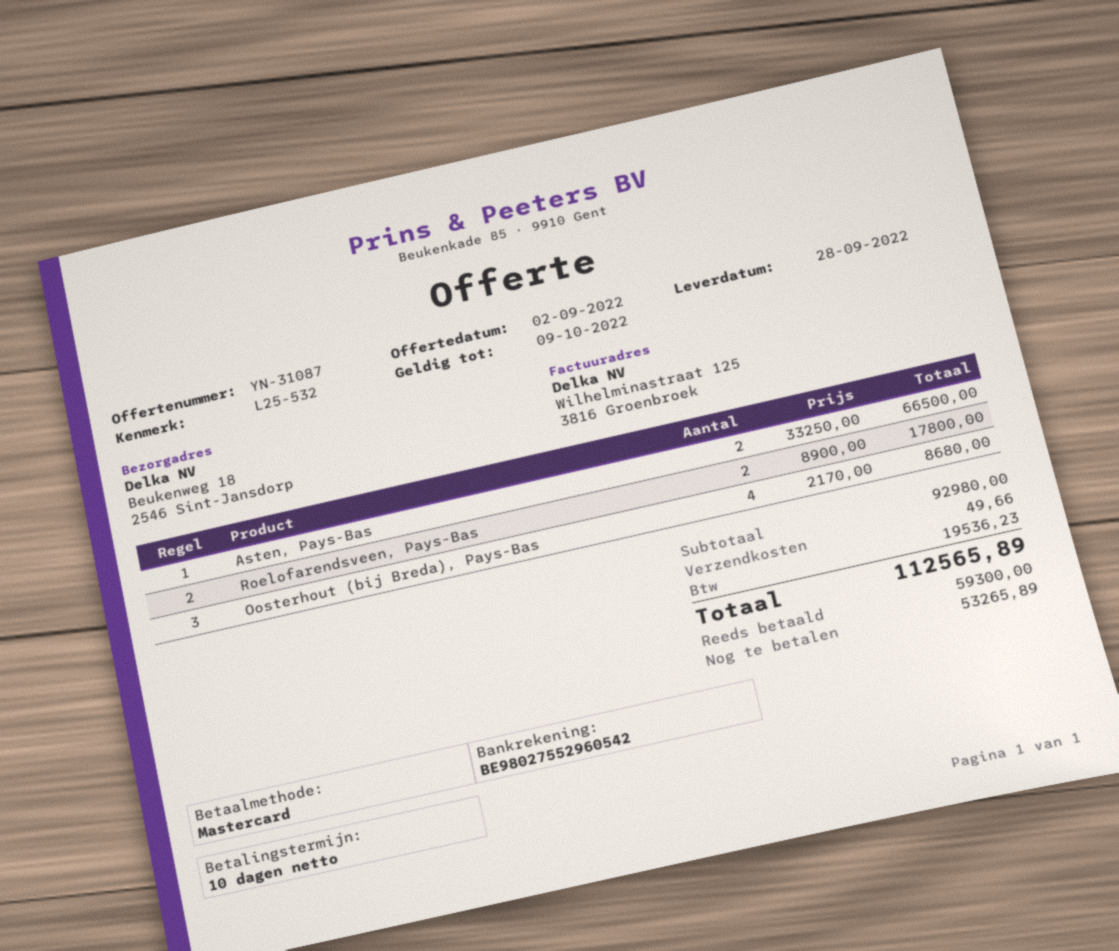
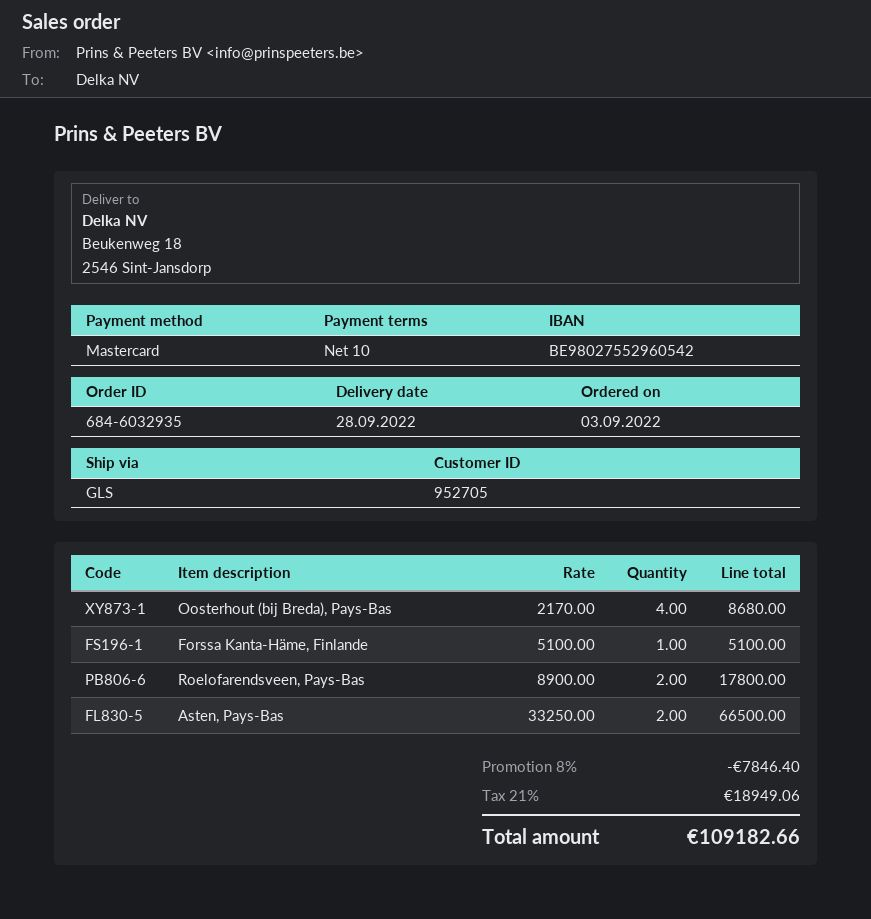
Forssa Kanta-Häme, Finlande: none -> 1 x 5100.00 = 5100.00
discount: none -> 8% = 7846.40
shipping: 49.66 -> none
tax: 19536.23 -> 18949.06
total: 112565.89 -> 109182.66

